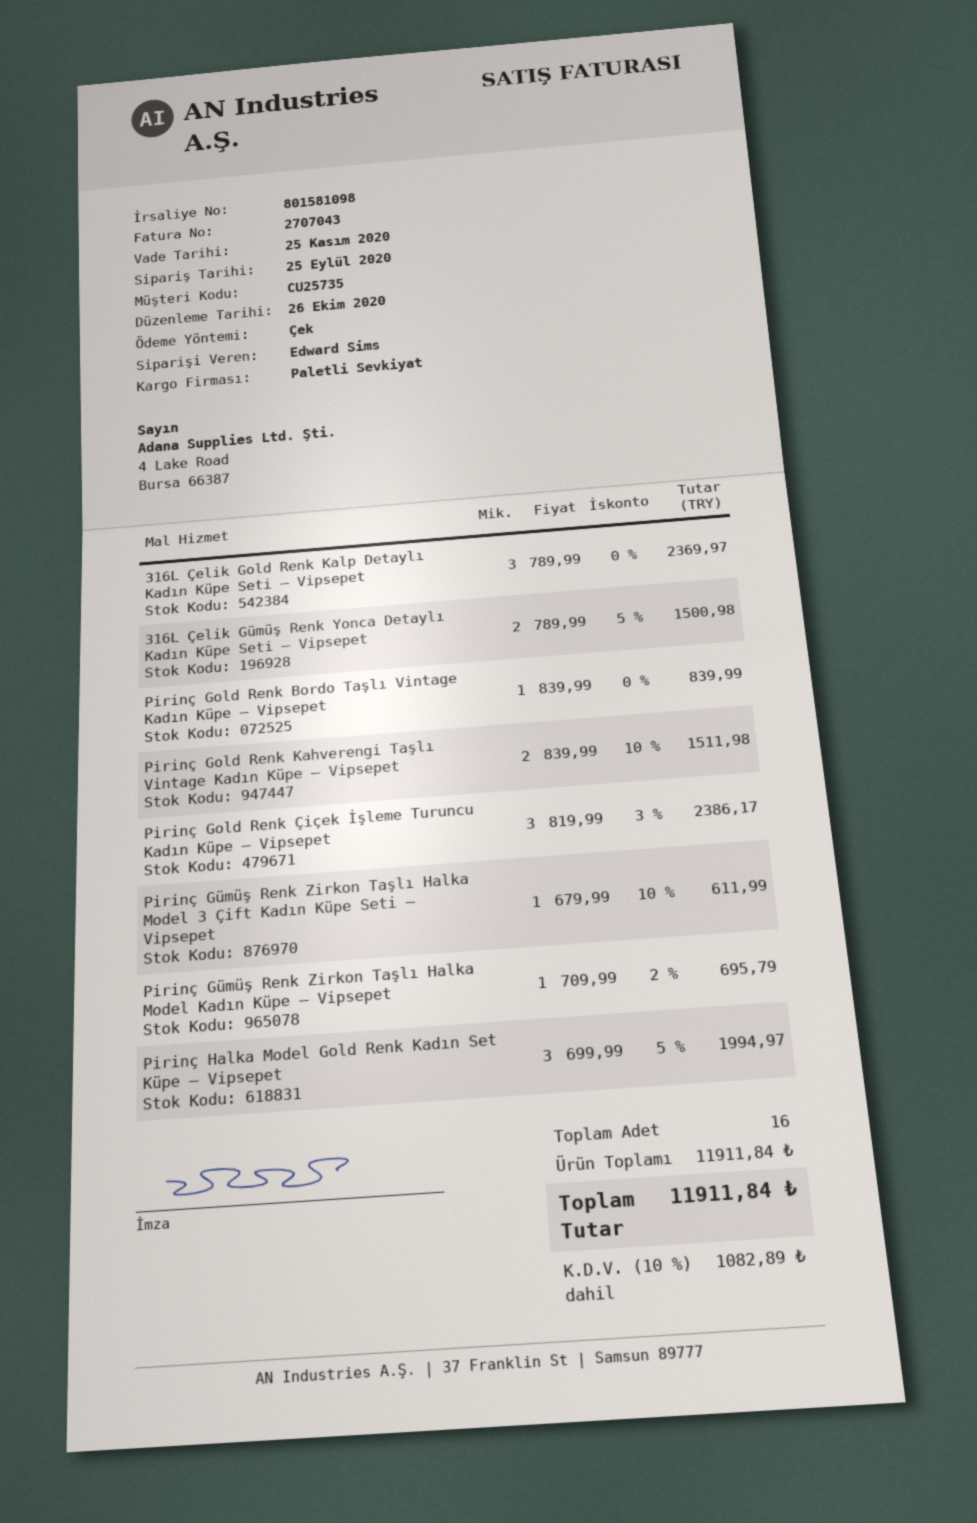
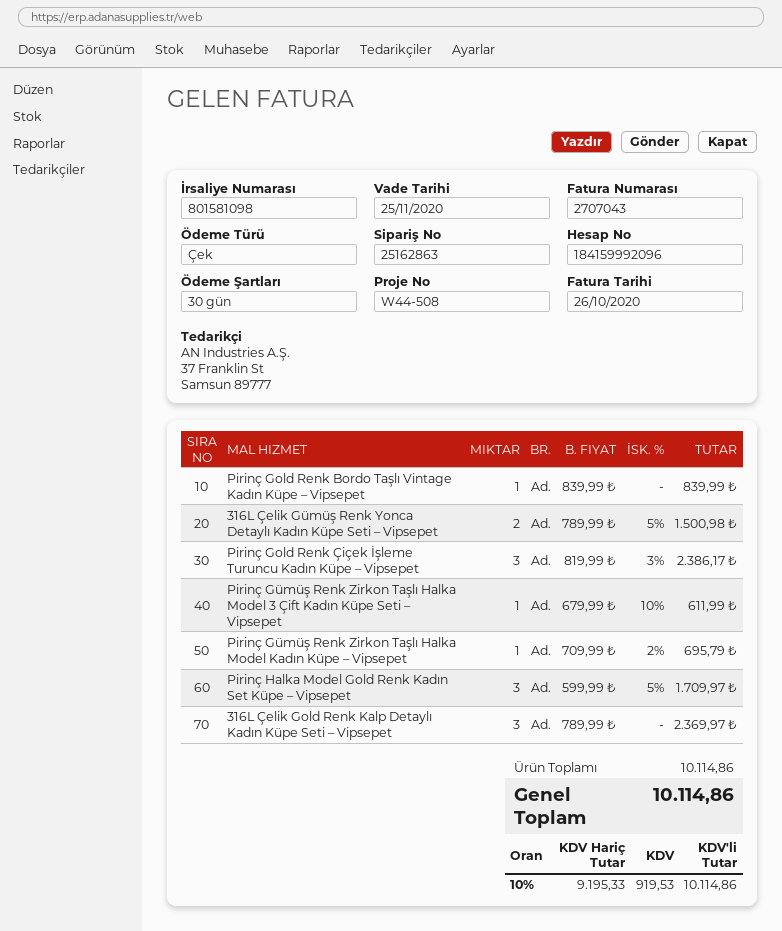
Pirinç Gold Renk Kahverengi Taşlı Vintage Kadın Küpe – Vipsepet: 2 x 839.99 - 10% = 1511.98 -> none
Pirinç Halka Model Gold Renk Kadın Set Küpe – Vipsepet: 3 x 699.99 - 5% = 1994.97 -> 3 x 599.99 - 5% = 1709.97
subtotal: 11911.84 -> 10114.86
tax: 10% = 1082.89 -> 10% = 919.53
total: 11911.84 -> 10114.86

